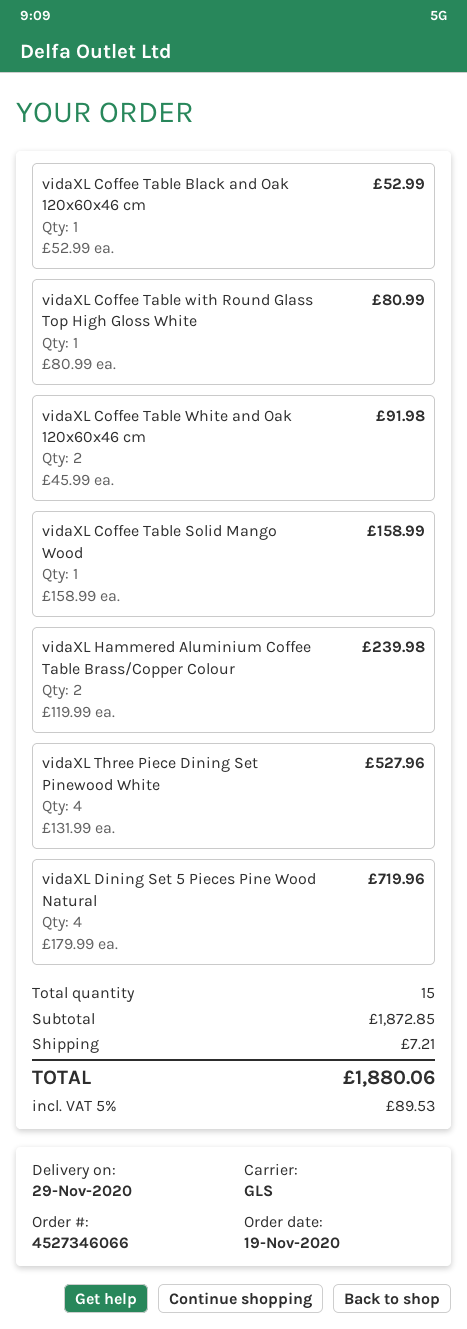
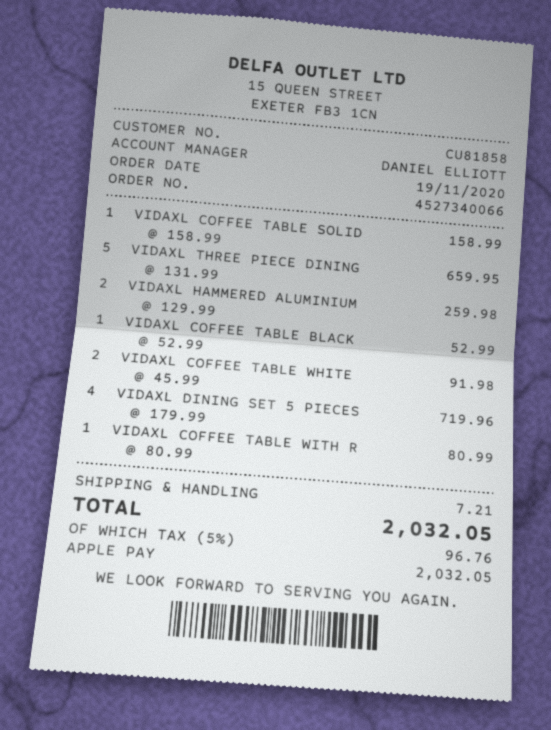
order number: 4527346066 -> 4527340066
vidaXL Hammered Aluminium Coffee Table Brass/Copper Colour: 2 x 119.99 = 239.98 -> 2 x 129.99 = 259.98
vidaXL Three Piece Dining Set Pinewood White: 4 x 131.99 = 527.96 -> 5 x 131.99 = 659.95
tax: 5% = 89.53 -> 5% = 96.76
total: 1880.06 -> 2032.05

